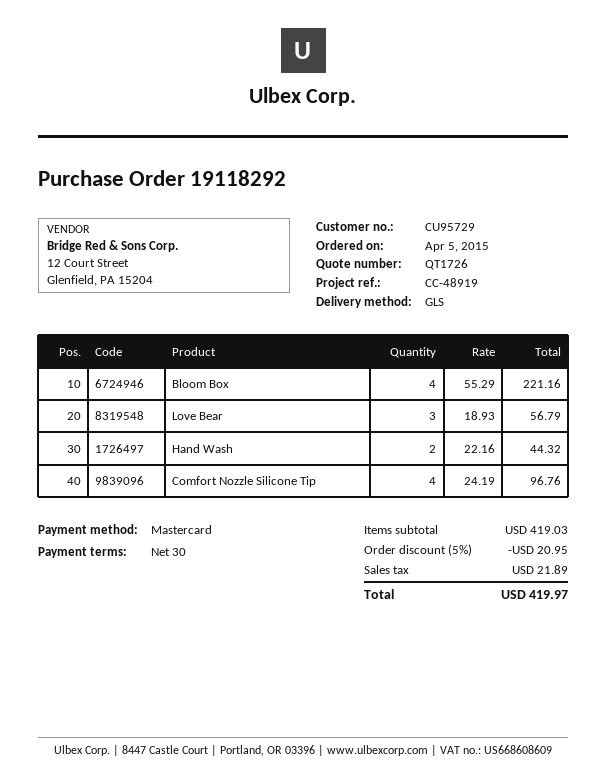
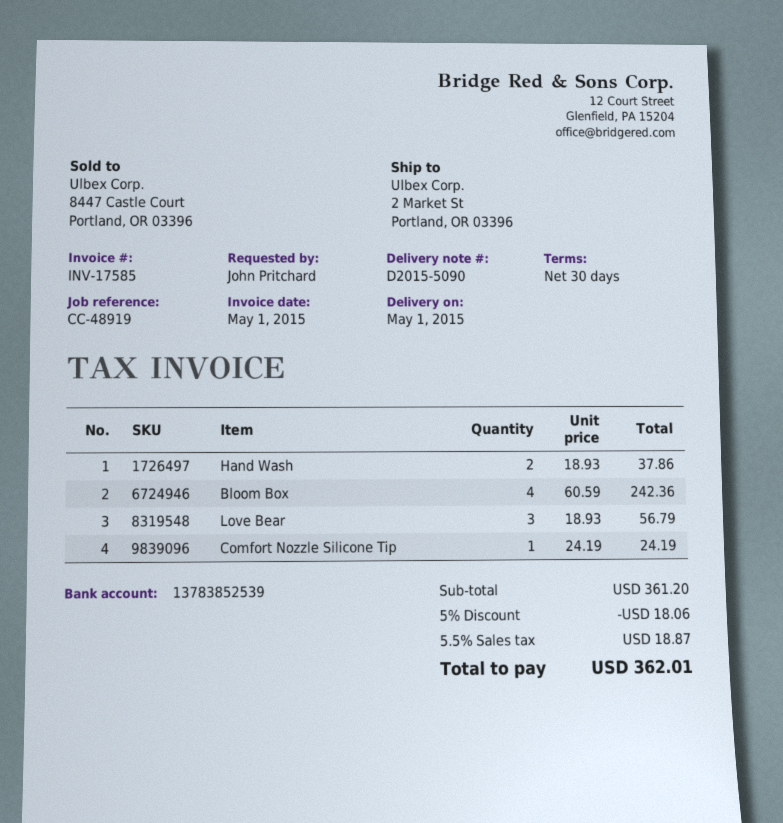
Bloom Box: 4 x 55.29 = 221.16 -> 4 x 60.59 = 242.36
Hand Wash: 2 x 22.16 = 44.32 -> 2 x 18.93 = 37.86
Comfort Nozzle Silicone Tip: 4 x 24.19 = 96.76 -> 1 x 24.19 = 24.19
subtotal: 419.03 -> 361.20
discount: 5% = 20.95 -> 5% = 18.06
tax: 21.89 -> 18.87
total: 419.97 -> 362.01

